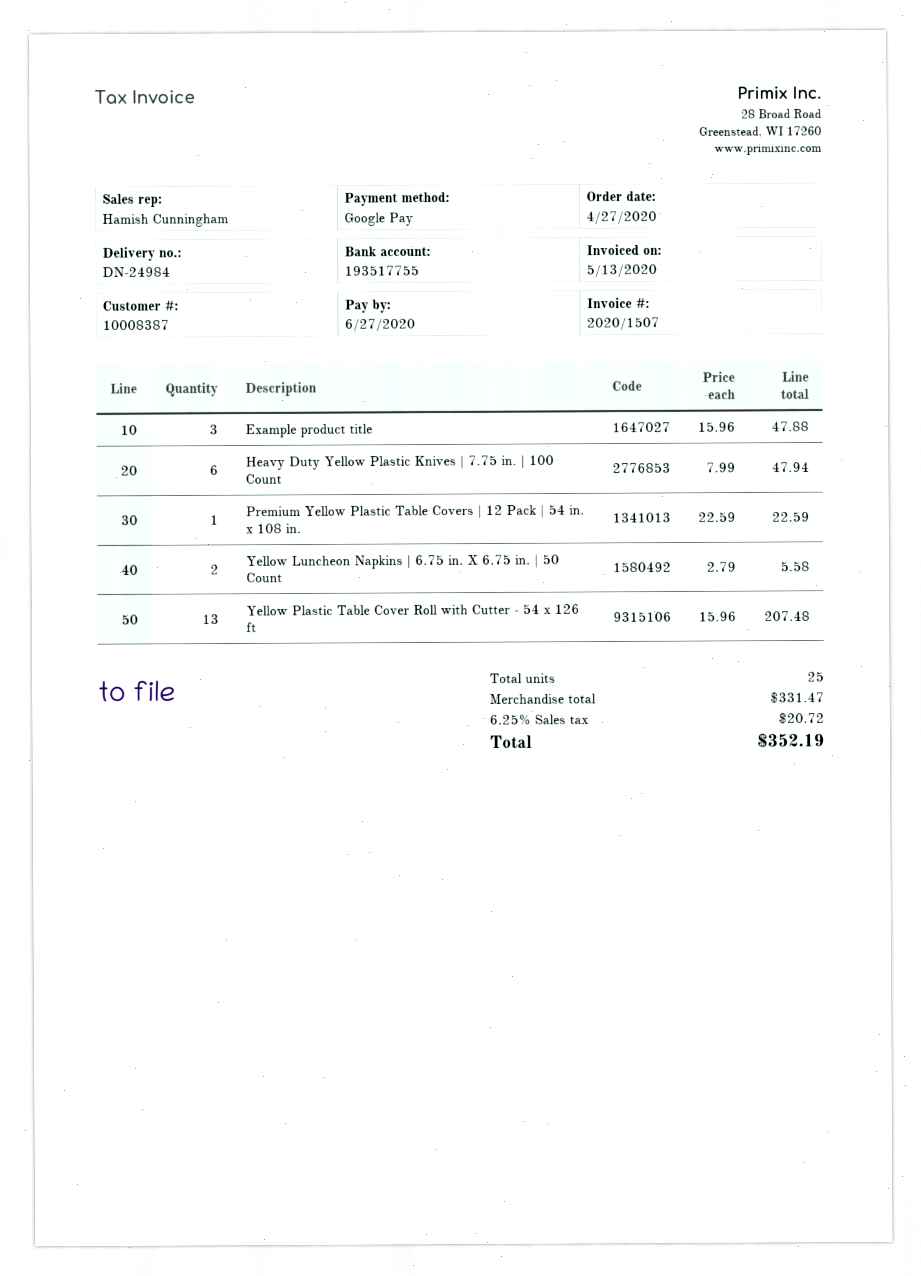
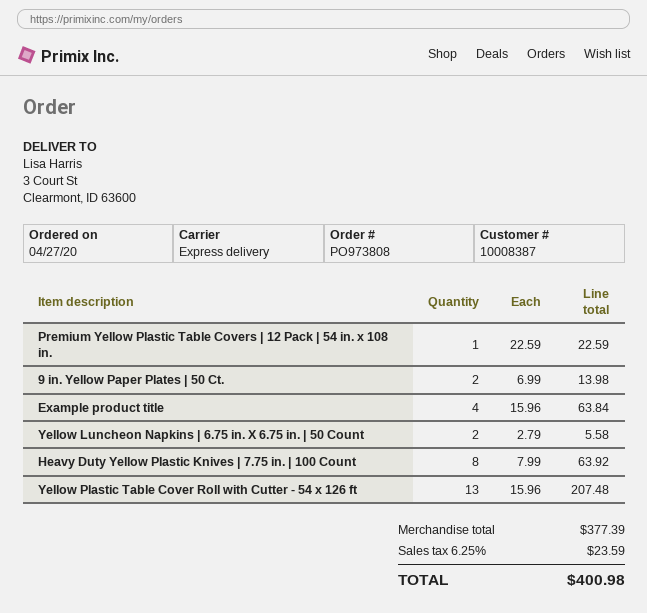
Example product title: 3 x 15.96 = 47.88 -> 4 x 15.96 = 63.84
Heavy Duty Yellow Plastic Knives | 7.75 in. | 100 Count: 6 x 7.99 = 47.94 -> 8 x 7.99 = 63.92
9 in. Yellow Paper Plates | 50 Ct.: none -> 2 x 6.99 = 13.98
subtotal: 331.47 -> 377.39
tax: 6.25% = 20.72 -> 6.25% = 23.59
total: 352.19 -> 400.98

